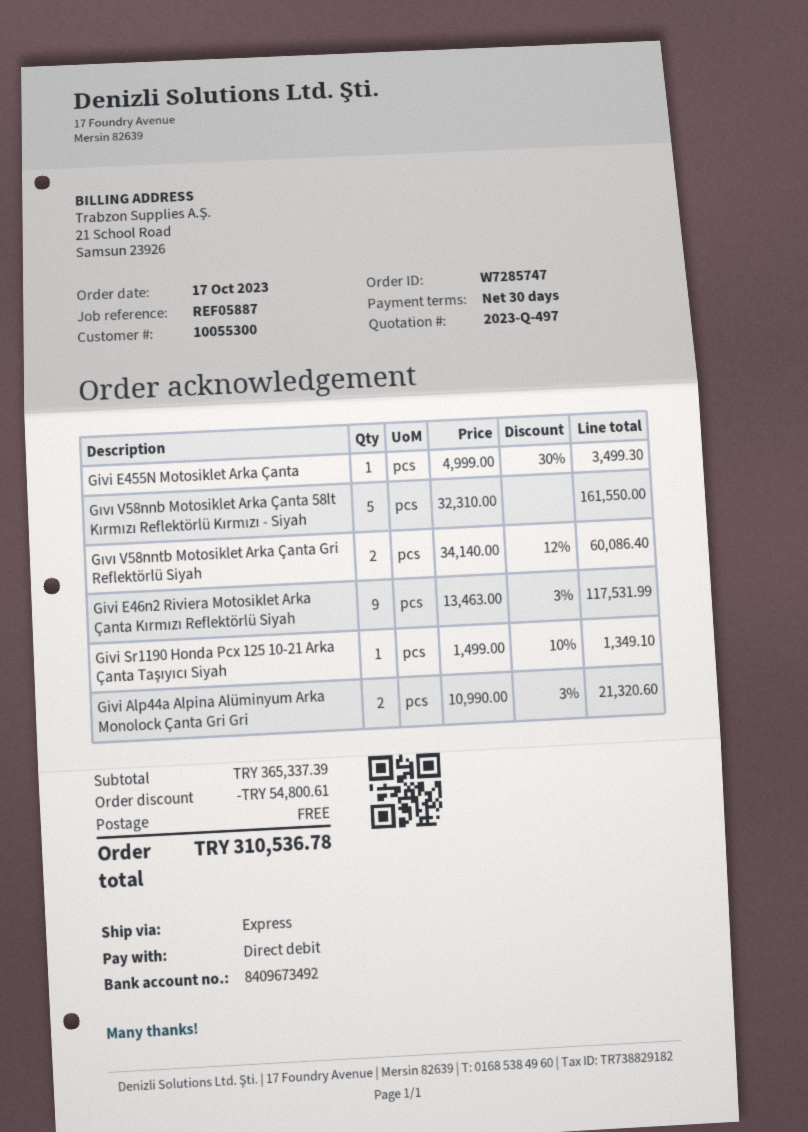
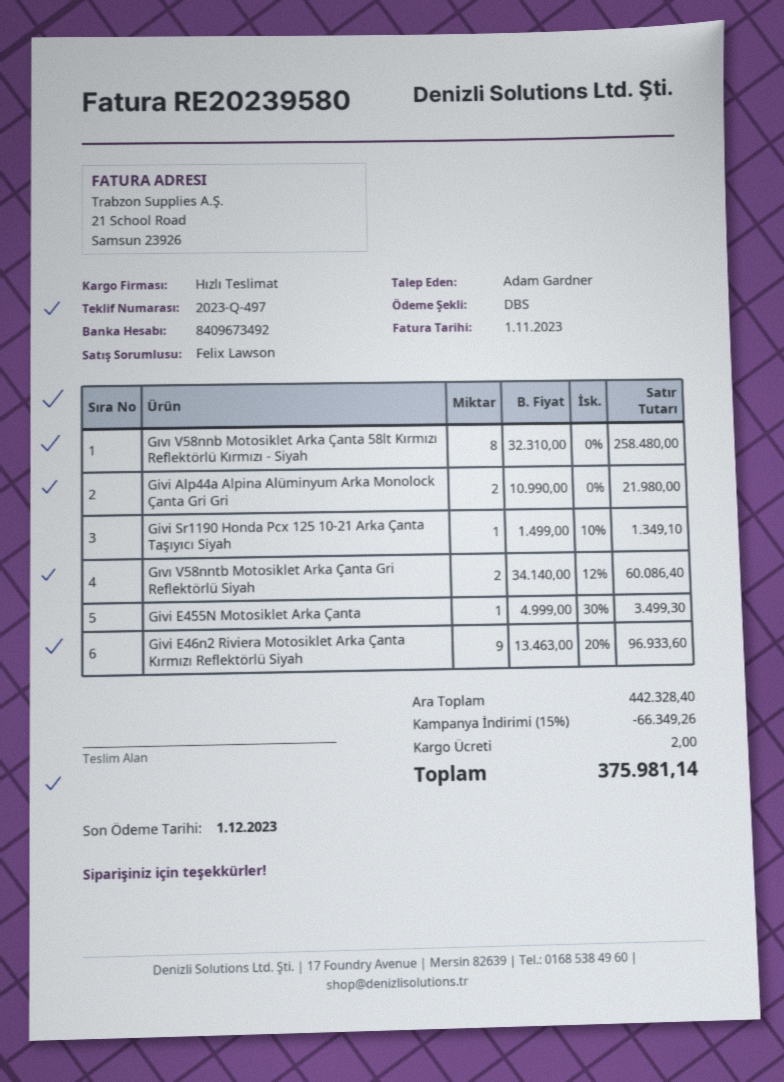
Gıvı V58nnb Motosiklet Arka Çanta 58lt Kırmızı Reflektörlü Kırmızı - Siyah: 5 x 32310.00 = 161550.00 -> 8 x 32310.00 = 258480.00
Givi E46n2 Riviera Motosiklet Arka Çanta Kırmızı Reflektörlü Siyah: 9 x 13463.00 - 3% = 117531.99 -> 9 x 13463.00 - 20% = 96933.60
Givi Alp44a Alpina Alüminyum Arka Monolock Çanta Gri Gri: 2 x 10990.00 - 3% = 21320.60 -> 2 x 10990.00 = 21980.00
subtotal: 365337.39 -> 442328.40
discount: 54800.61 -> 66349.26
shipping: 0.00 -> 2.00
total: 310536.78 -> 375981.14

